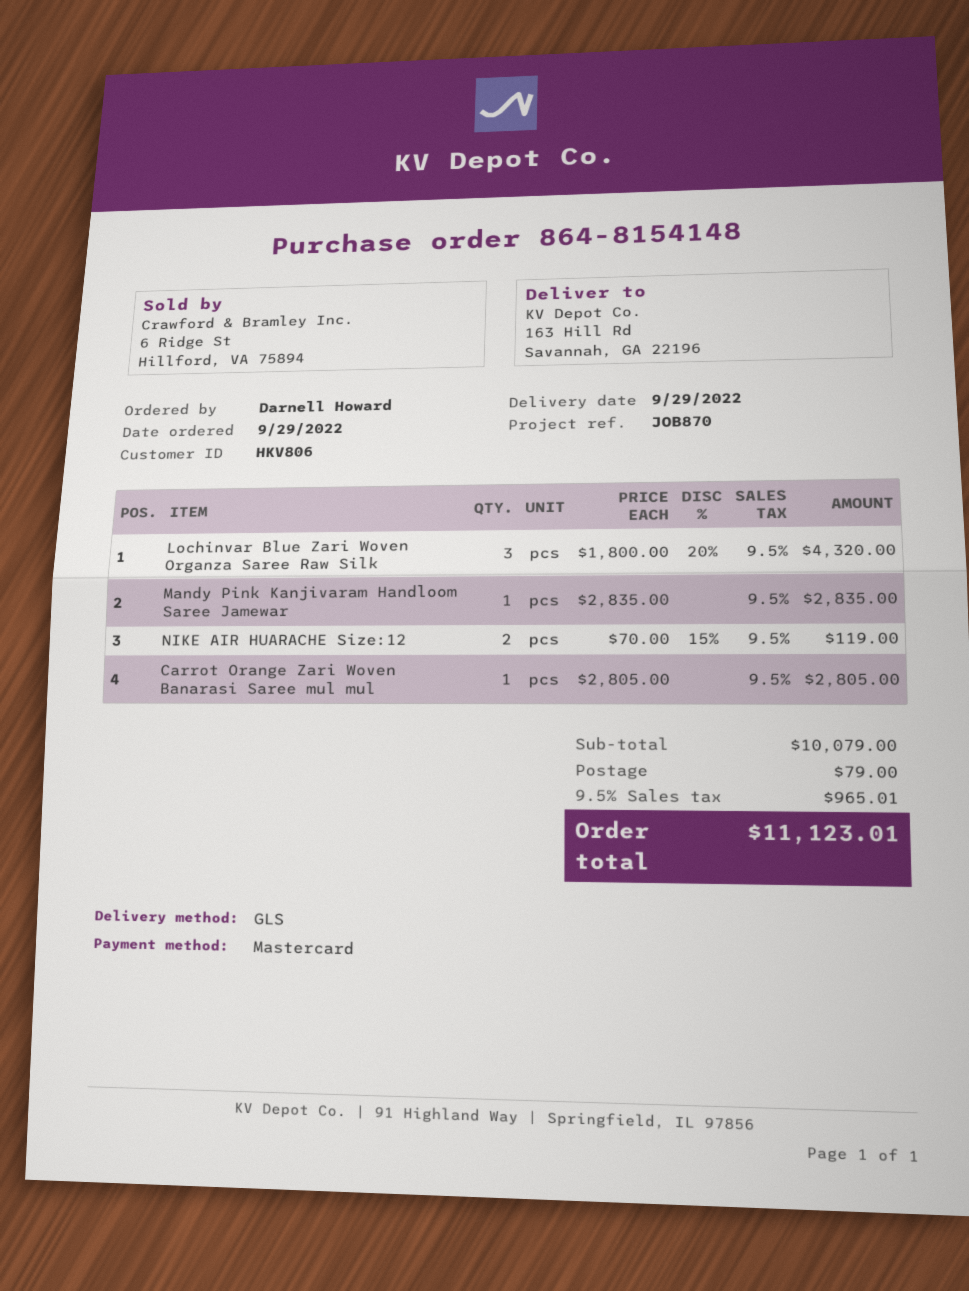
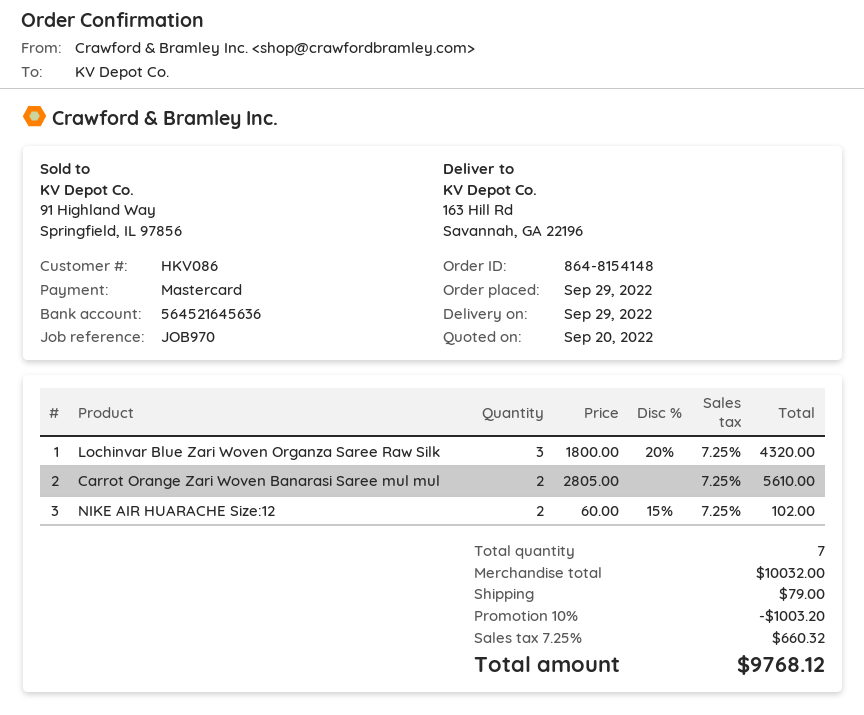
customer number: HKV806 -> HKV086
reference: JOB870 -> JOB970
Mandy Pink Kanjivaram Handloom Saree Jamewar: 1 x 2835.00 = 2835.00 -> none
NIKE AIR HUARACHE Size:12: 2 x 70.00 - 15% = 119.00 -> 2 x 60.00 - 15% = 102.00
Carrot Orange Zari Woven Banarasi Saree mul mul: 1 x 2805.00 = 2805.00 -> 2 x 2805.00 = 5610.00
subtotal: 10079.00 -> 10032.00
discount: none -> 10% = 1003.20
tax: 9.5% = 965.01 -> 7.25% = 660.32
total: 11123.01 -> 9768.12

